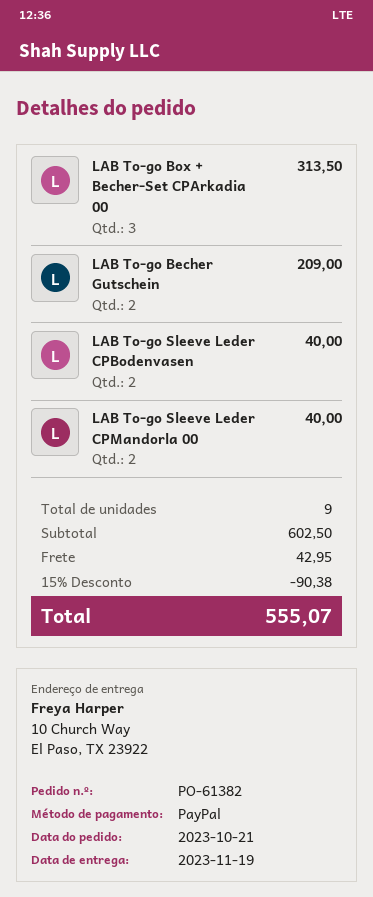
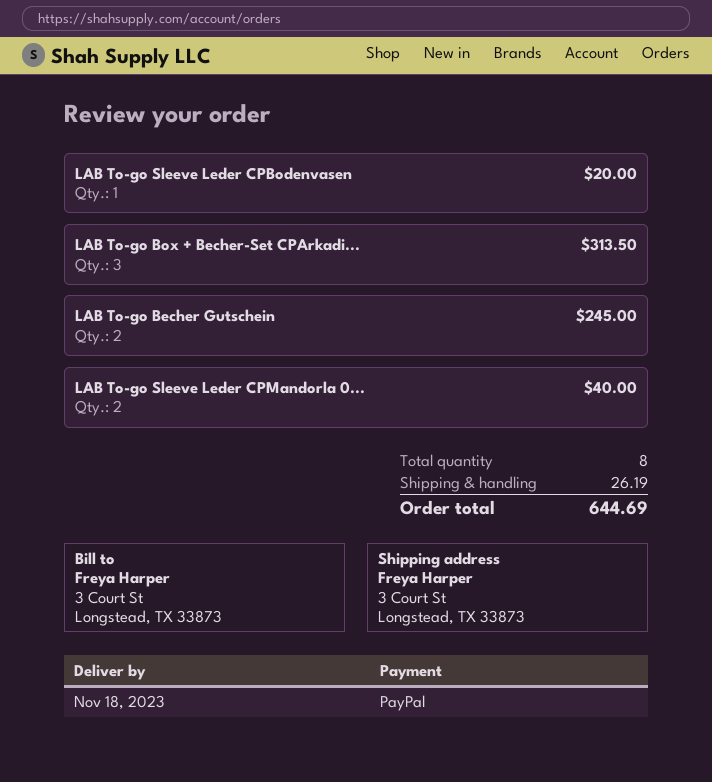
delivery date: 2023-11-19 -> 2023-11-18
ship to: 10 Church Way, El Paso, TX 23922 -> 3 Court St, Longstead, TX 33873
LAB To-go Becher Gutschein: 2 for 209.00 -> 2 for 245.00
LAB To-go Sleeve Leder CPBodenvasen: 2 for 40.00 -> 1 for 20.00
total quantity: 9 -> 8
discount: 15% = 90.38 -> none
shipping: 42.95 -> 26.19
total: 555.07 -> 644.69

